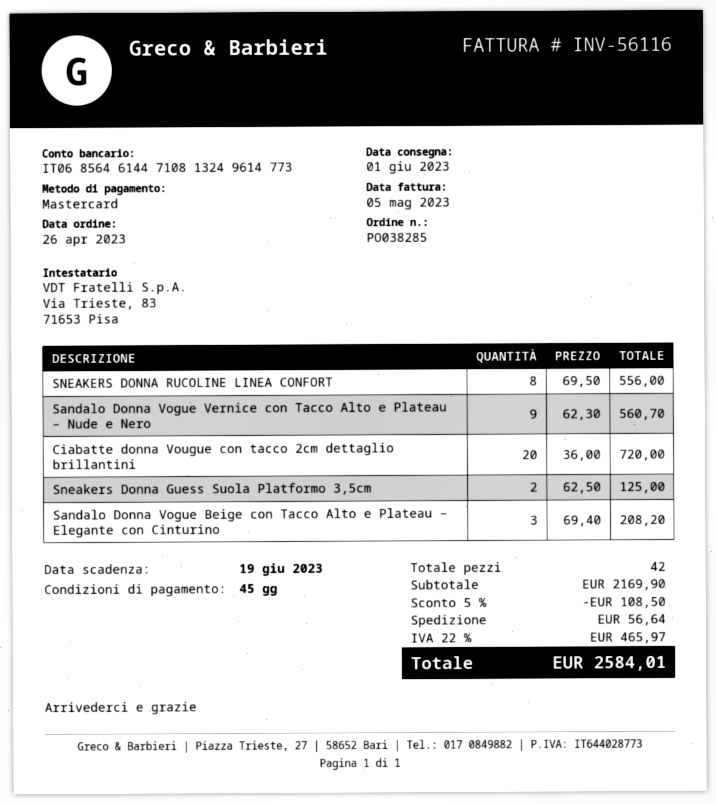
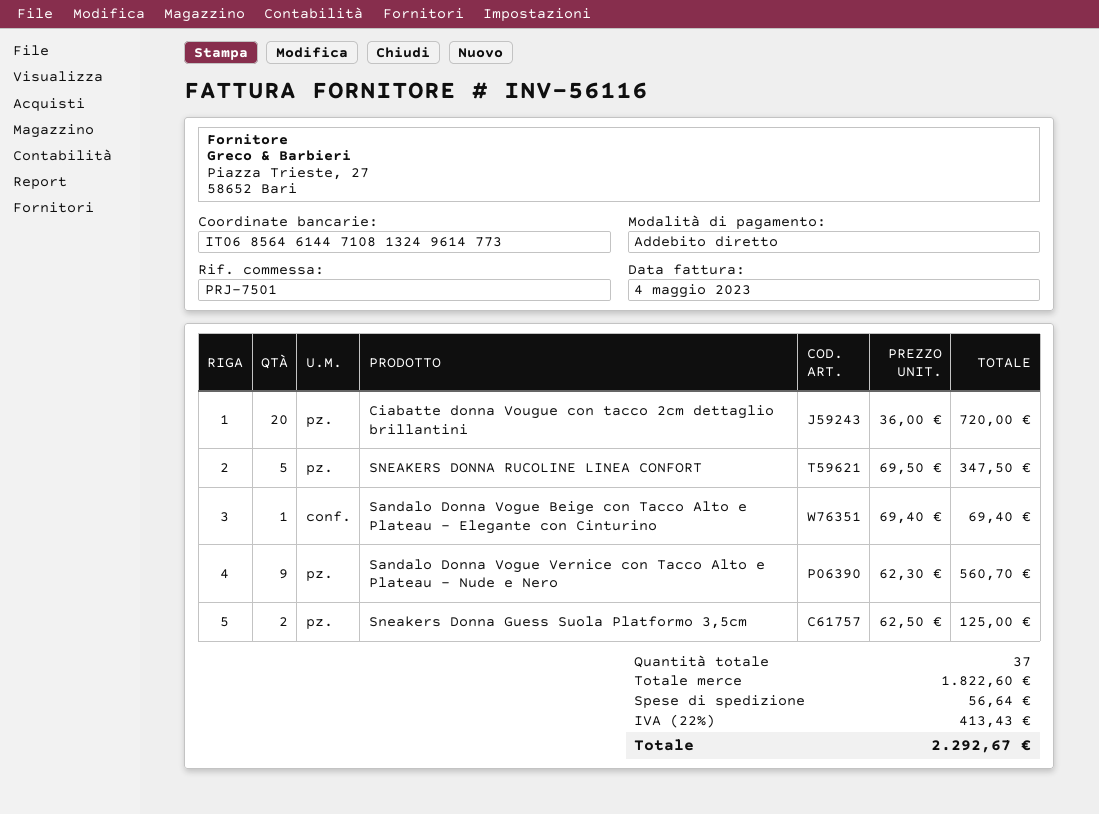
invoice date: 2023-05-05 -> 2023-05-04
payment method: Mastercard -> direct debit
SNEAKERS DONNA RUCOLINE LINEA CONFORT: 8 x 69.50 = 556.00 -> 5 x 69.50 = 347.50
Sandalo Donna Vogue Beige con Tacco Alto e Plateau – Elegante con Cinturino: 3 x 69.40 = 208.20 -> 1 x 69.40 = 69.40
total quantity: 42 -> 37
subtotal: 2169.90 -> 1822.60
discount: 5% = 108.50 -> none
tax: 22% = 465.97 -> 22% = 413.43
total: 2584.01 -> 2292.67

